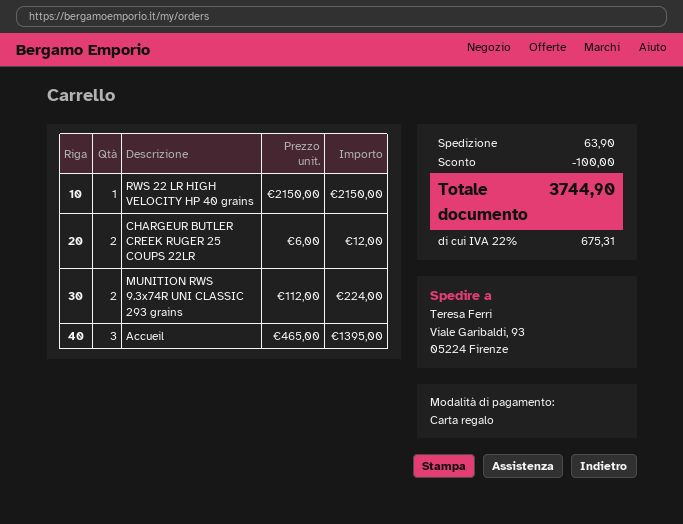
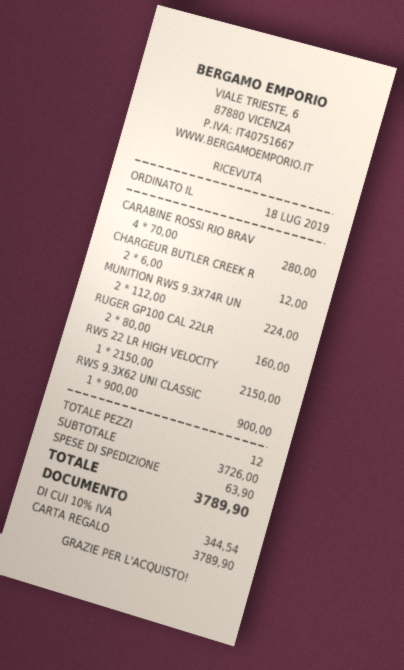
Accueil: 3 x 465.00 = 1395.00 -> none
CARABINE ROSSI RIO BRAV: none -> 4 x 70.00 = 280.00
RUGER GP100 CAL 22LR: none -> 2 x 80.00 = 160.00
RWS 9.3X62 UNI CLASSIC: none -> 1 x 900.00 = 900.00
discount: 100.00 -> none
tax: 22% = 675.31 -> 10% = 344.54
total: 3744.90 -> 3789.90

